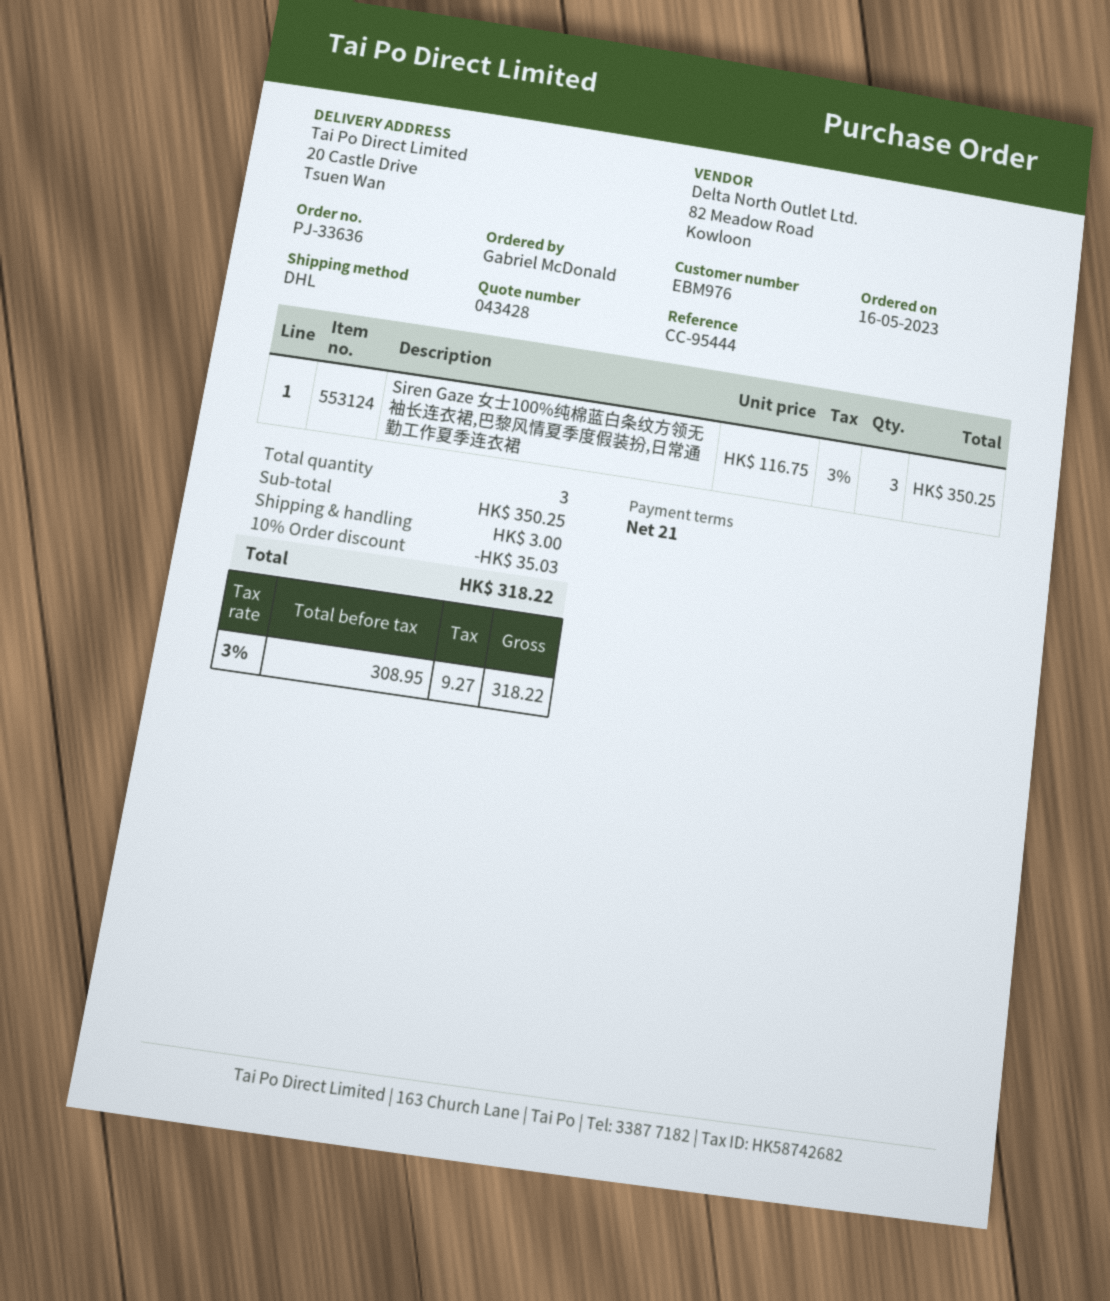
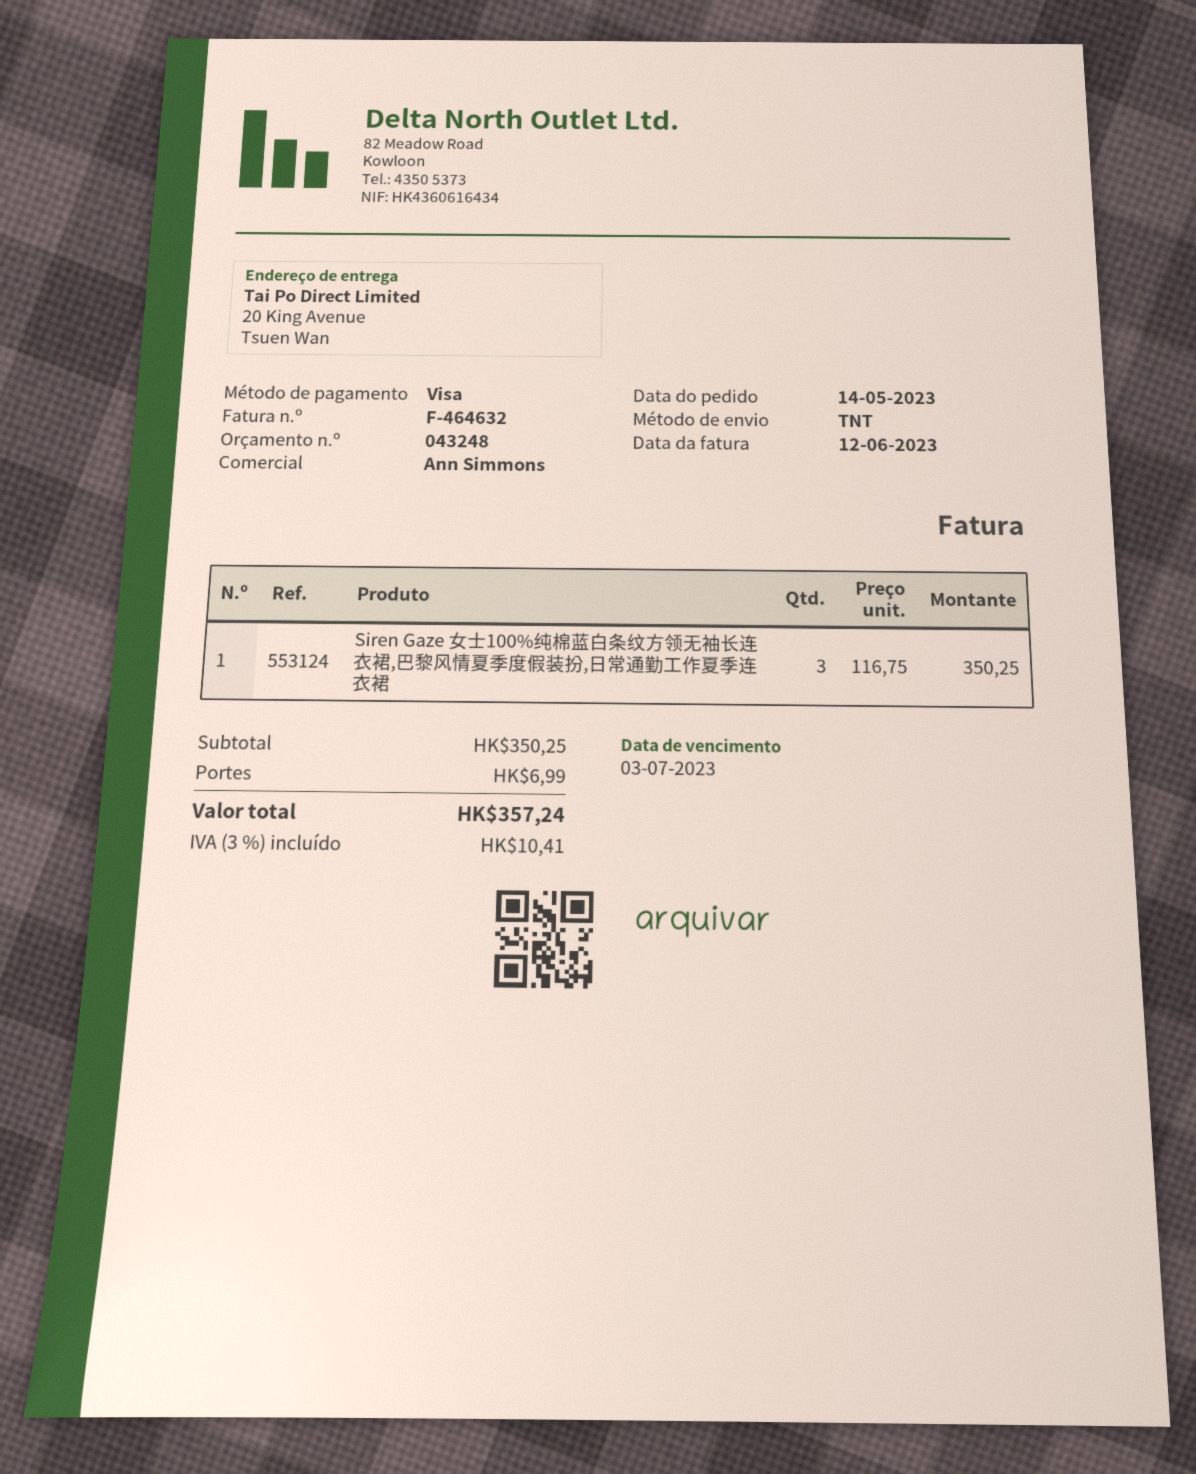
quote number: 043428 -> 043248
order date: 2023-05-16 -> 2023-05-14
shipping method: DHL -> TNT
ship to: 20 Castle Drive, Tsuen Wan -> 20 King Avenue, Tsuen Wan
discount: 10% = 35.03 -> none
shipping: 3.00 -> 6.99
tax: 3% = 9.27 -> 3% = 10.41
total: 318.22 -> 357.24

